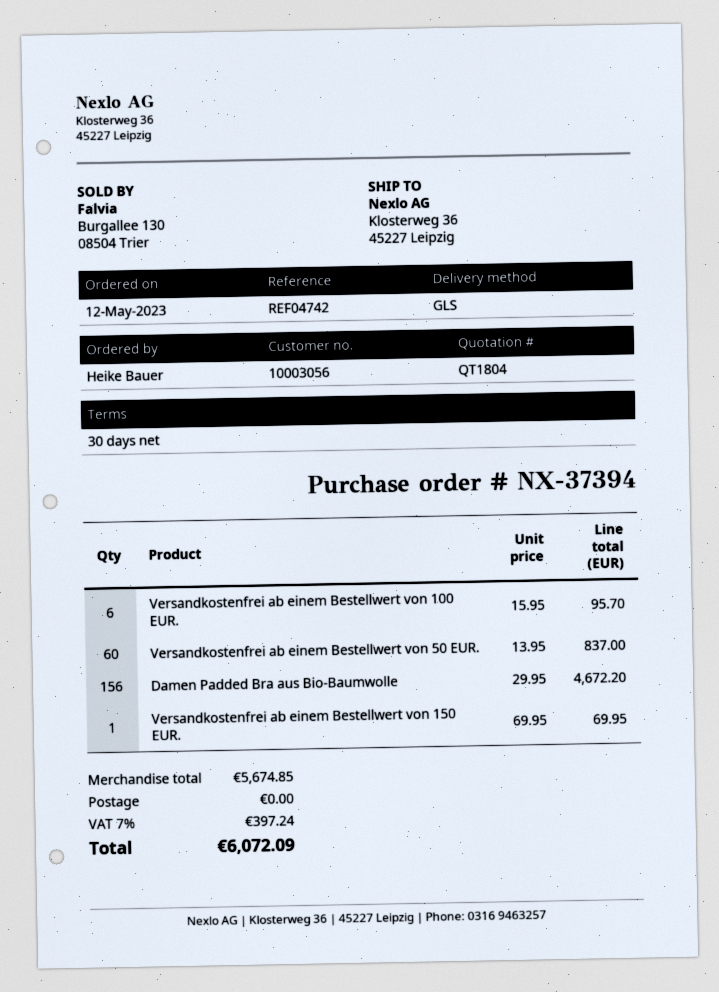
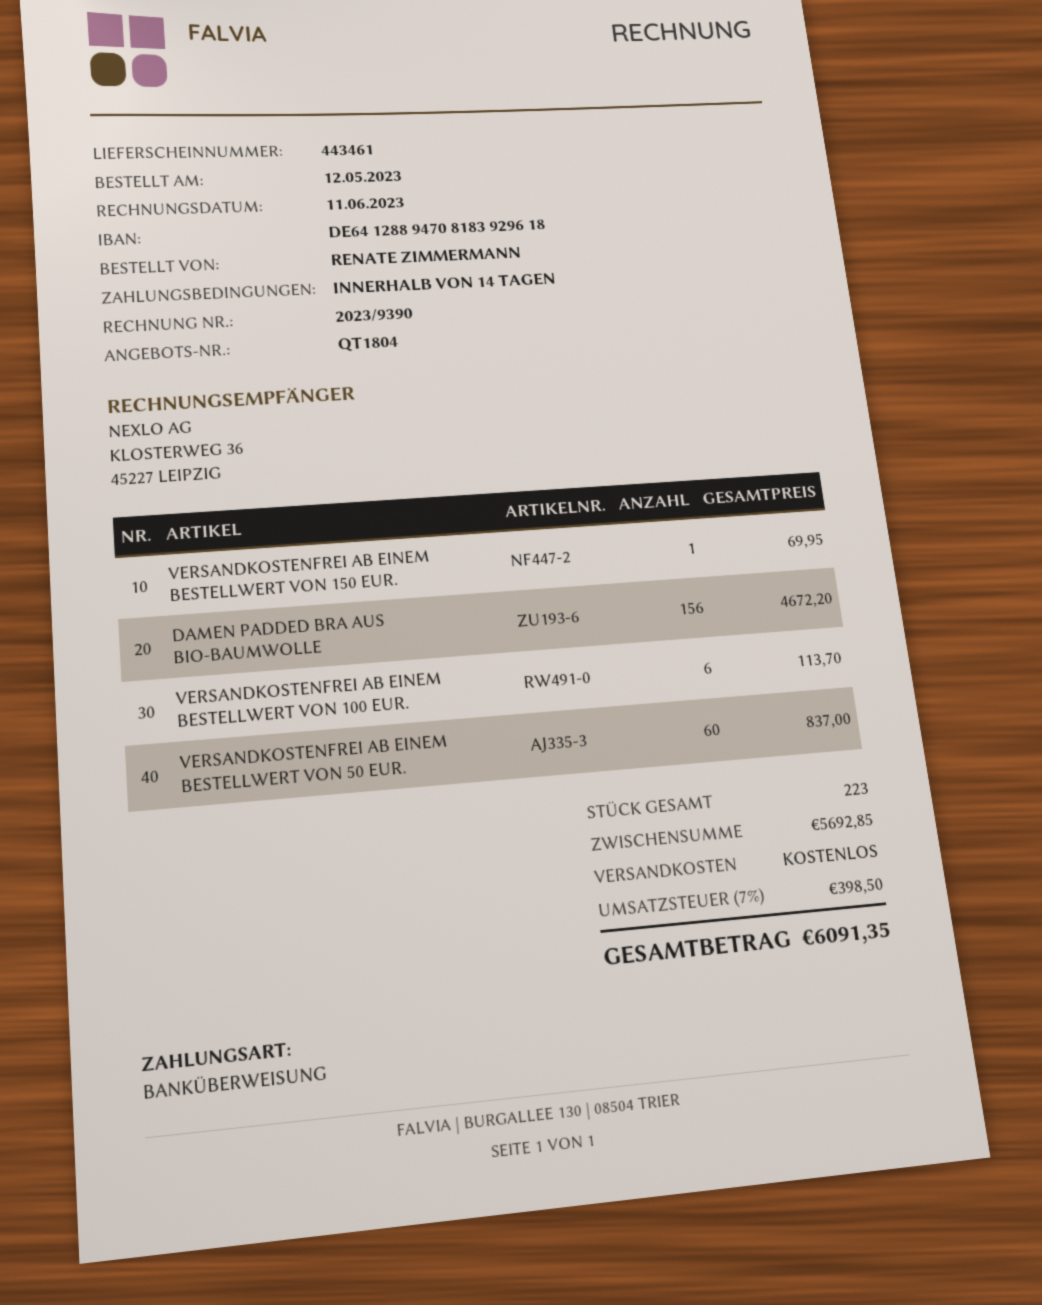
payment terms: 30 days -> 14 days
ordered by: Heike Bauer -> RENATE ZIMMERMANN
Versandkostenfrei ab einem Bestellwert von 100 EUR.: 6 for 95.70 -> 6 for 113.70
subtotal: 5674.85 -> 5692.85
tax: 7% = 397.24 -> 7% = 398.50
total: 6072.09 -> 6091.35

